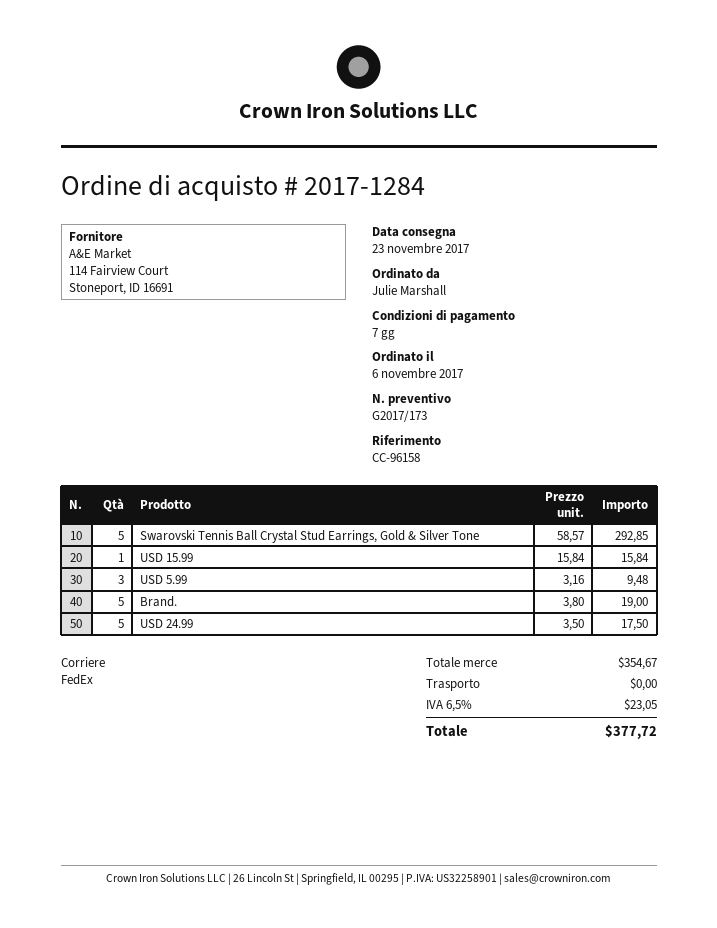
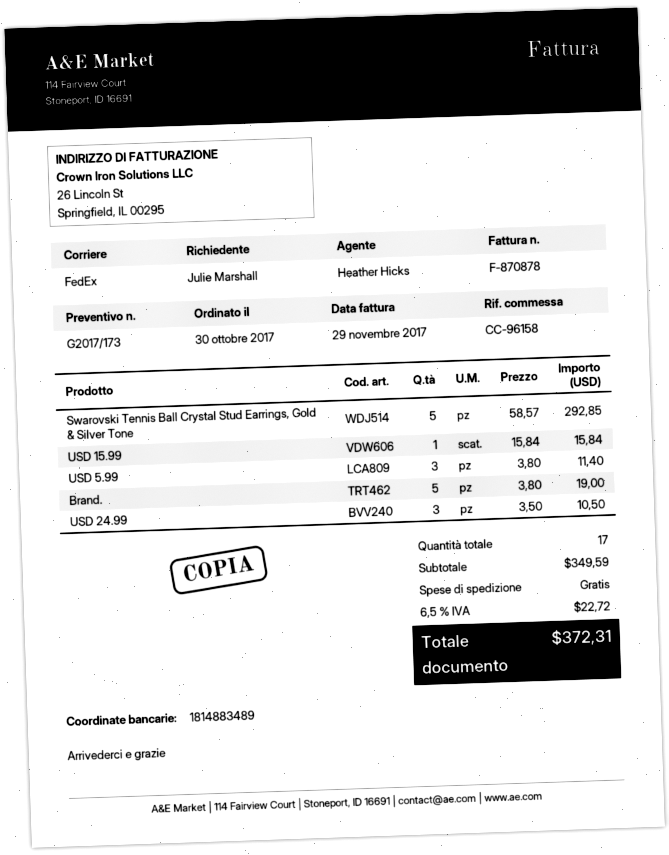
order date: 2017-11-06 -> 2017-10-30
USD 5.99: 3 x 3.16 = 9.48 -> 3 x 3.80 = 11.40
USD 24.99: 5 x 3.50 = 17.50 -> 3 x 3.50 = 10.50
subtotal: 354.67 -> 349.59
tax: 6.5% = 23.05 -> 6.5% = 22.72
total: 377.72 -> 372.31

